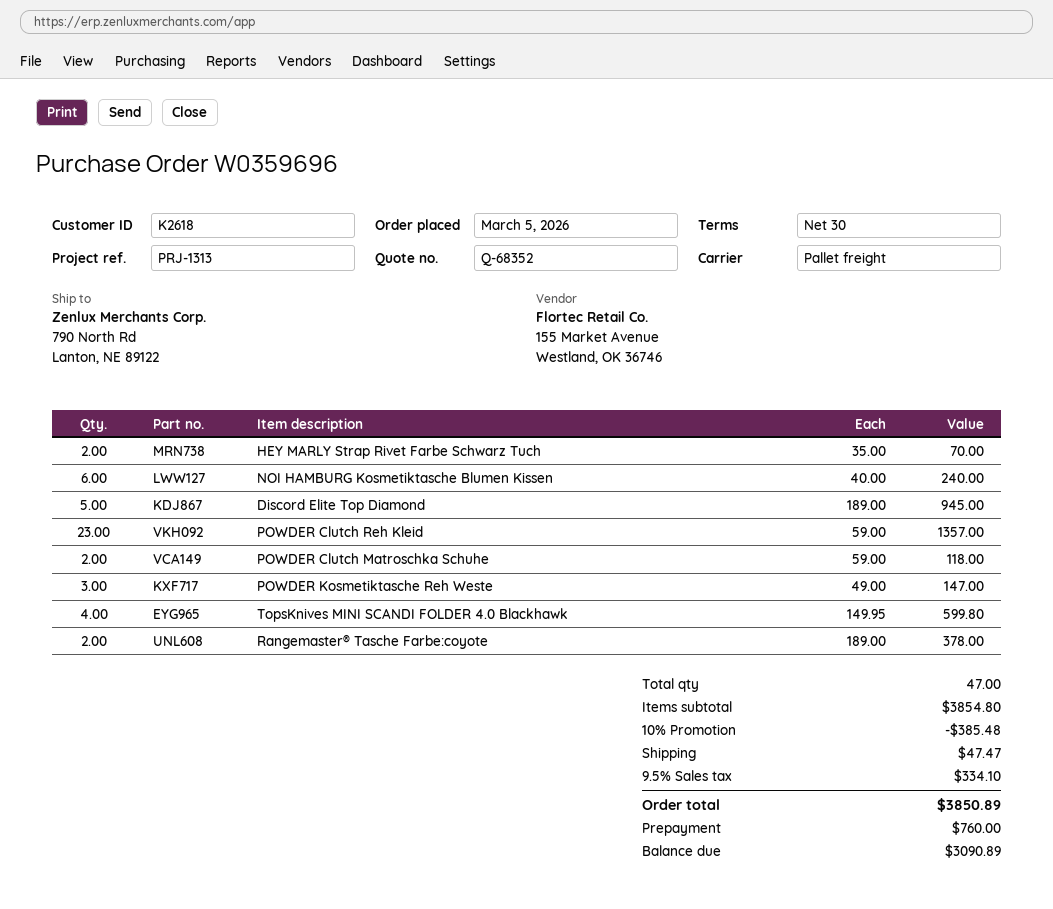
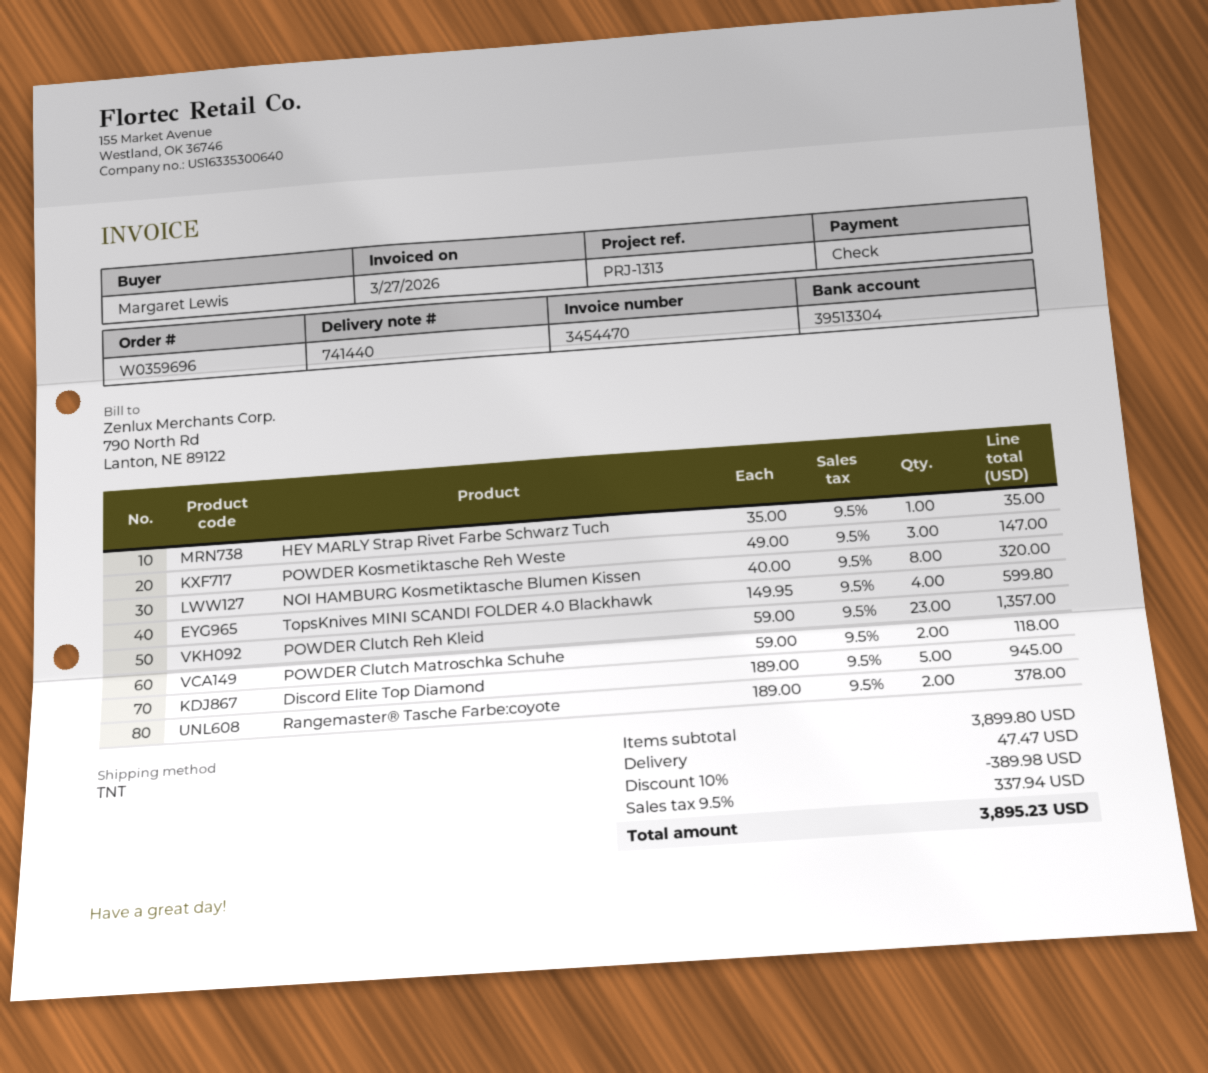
shipping method: pallet freight -> TNT
HEY MARLY Strap Rivet Farbe Schwarz Tuch: 2 x 35.00 = 70.00 -> 1 x 35.00 = 35.00
NOI HAMBURG Kosmetiktasche Blumen Kissen: 6 x 40.00 = 240.00 -> 8 x 40.00 = 320.00
subtotal: 3854.80 -> 3899.80
discount: 10% = 385.48 -> 10% = 389.98
tax: 9.5% = 334.10 -> 9.5% = 337.94
total: 3850.89 -> 3895.23

